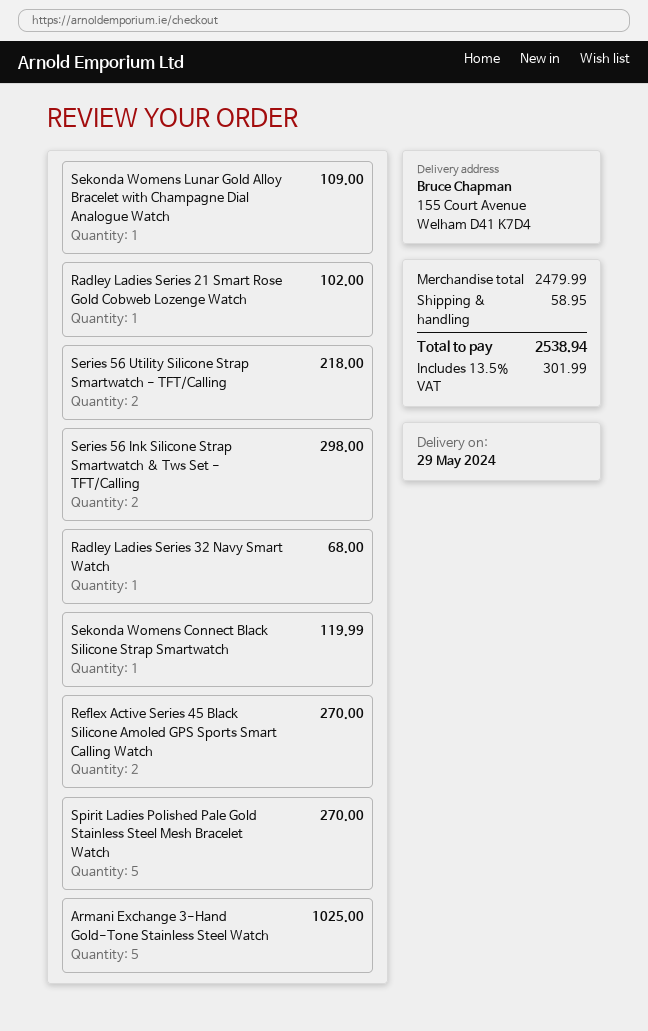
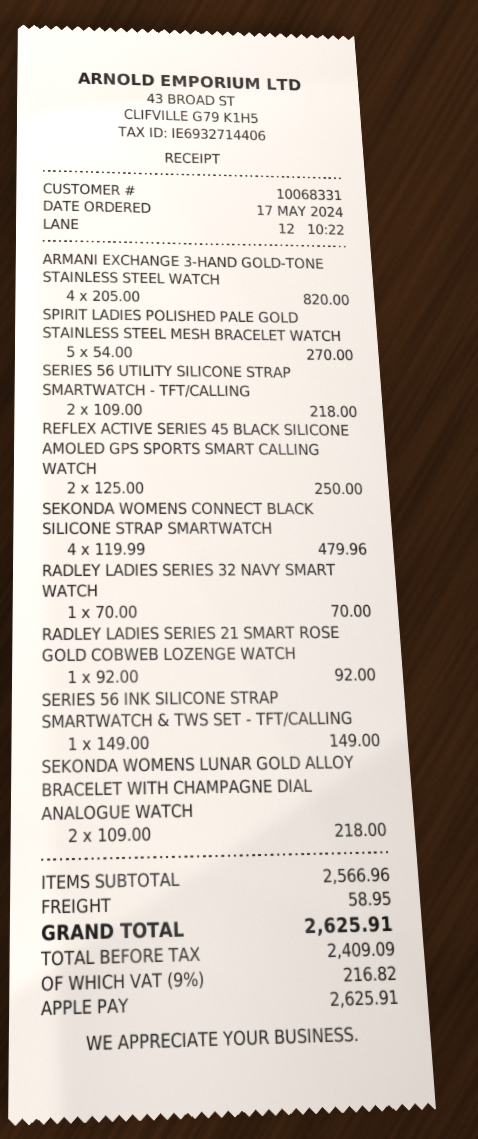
Sekonda Womens Lunar Gold Alloy Bracelet with Champagne Dial Analogue Watch: 1 for 109.00 -> 2 for 218.00
Radley Ladies Series 21 Smart Rose Gold Cobweb Lozenge Watch: 1 for 102.00 -> 1 for 92.00
Series 56 Ink Silicone Strap Smartwatch & Tws Set - TFT/Calling: 2 for 298.00 -> 1 for 149.00
Radley Ladies Series 32 Navy Smart Watch: 1 for 68.00 -> 1 for 70.00
Sekonda Womens Connect Black Silicone Strap Smartwatch: 1 for 119.99 -> 4 for 479.96
Reflex Active Series 45 Black Silicone Amoled GPS Sports Smart Calling Watch: 2 for 270.00 -> 2 for 250.00
Armani Exchange 3-Hand Gold-Tone Stainless Steel Watch: 5 for 1025.00 -> 4 for 820.00
subtotal: 2479.99 -> 2566.96
tax: 13.5% = 301.99 -> 9% = 216.82
total: 2538.94 -> 2625.91

